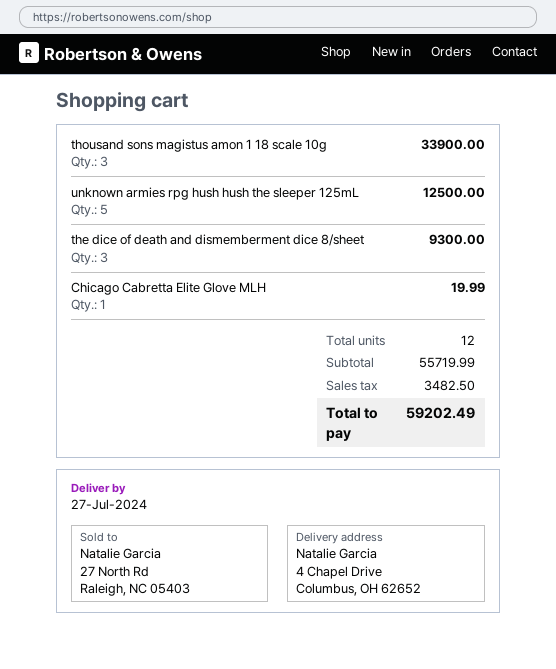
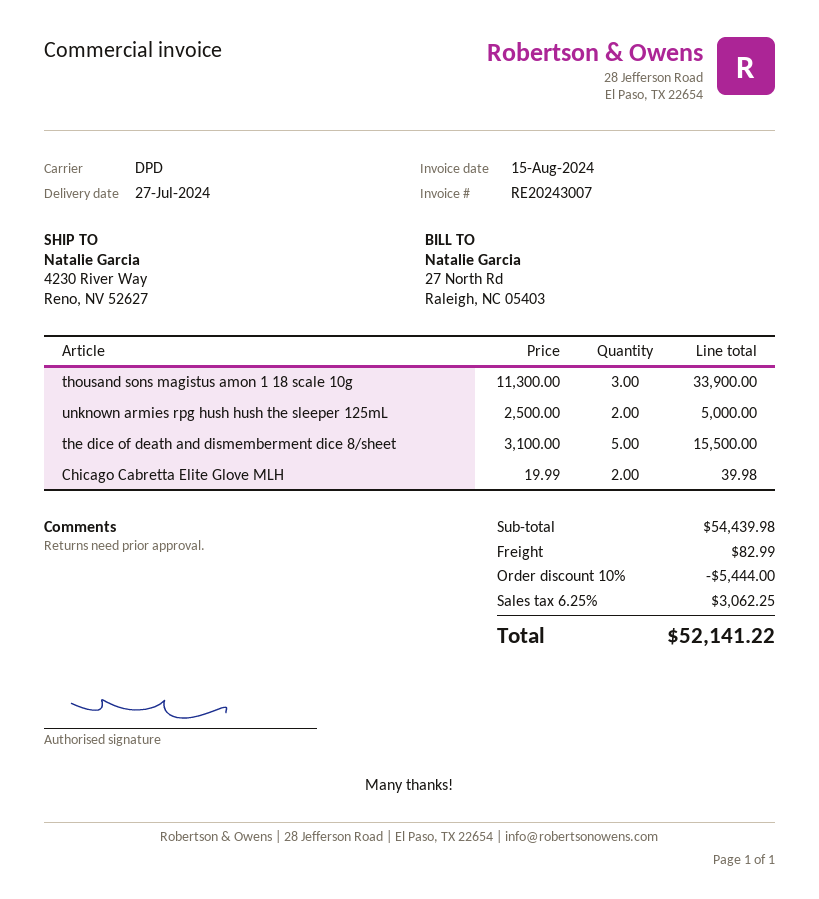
ship to: 4 Chapel Drive, Columbus, OH 62652 -> 4230 River Way, Reno, NV 52627
unknown armies rpg hush hush the sleeper 125mL: 5 for 12500.00 -> 2 for 5000.00
the dice of death and dismemberment dice 8/sheet: 3 for 9300.00 -> 5 for 15500.00
Chicago Cabretta Elite Glove MLH: 1 for 19.99 -> 2 for 39.98
subtotal: 55719.99 -> 54439.98
discount: none -> 10% = 5444.00
shipping: none -> 82.99
tax: 3482.50 -> 3062.25
total: 59202.49 -> 52141.22

